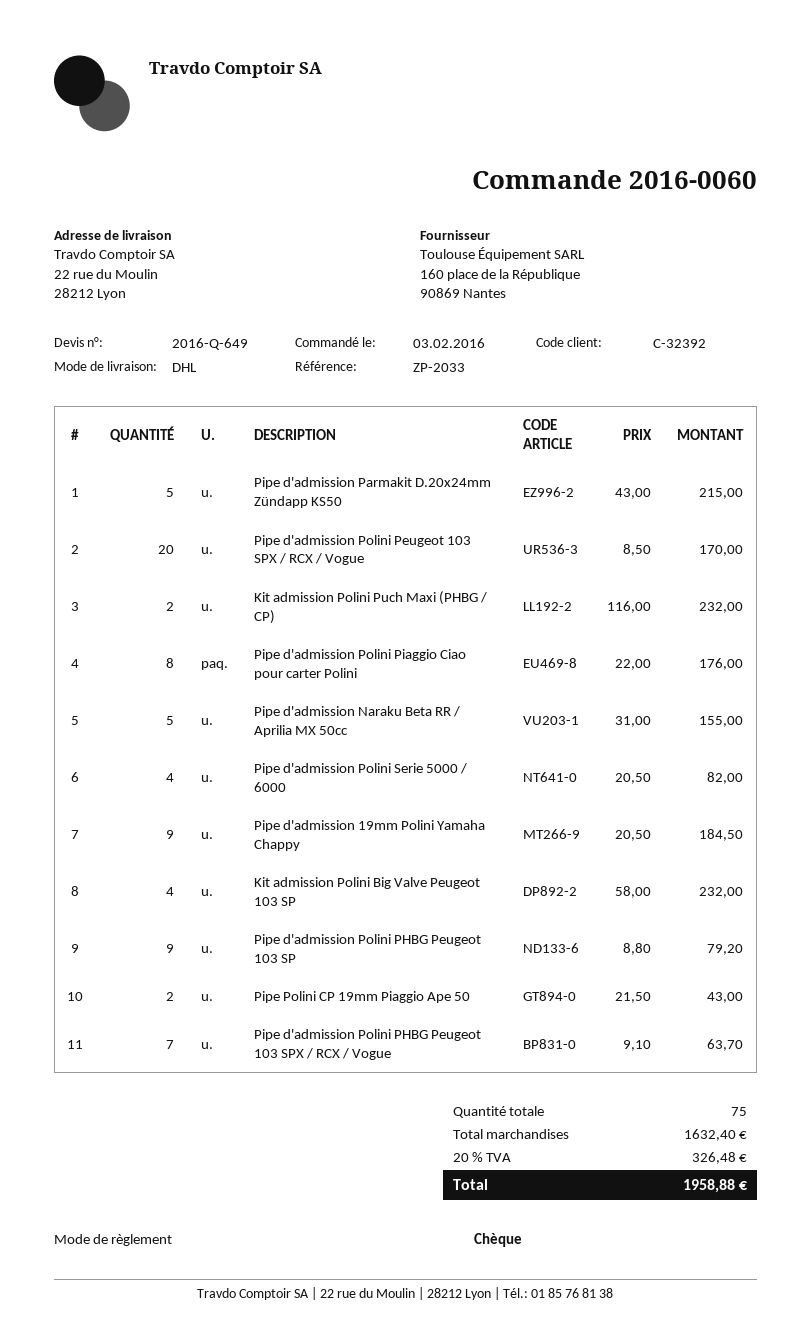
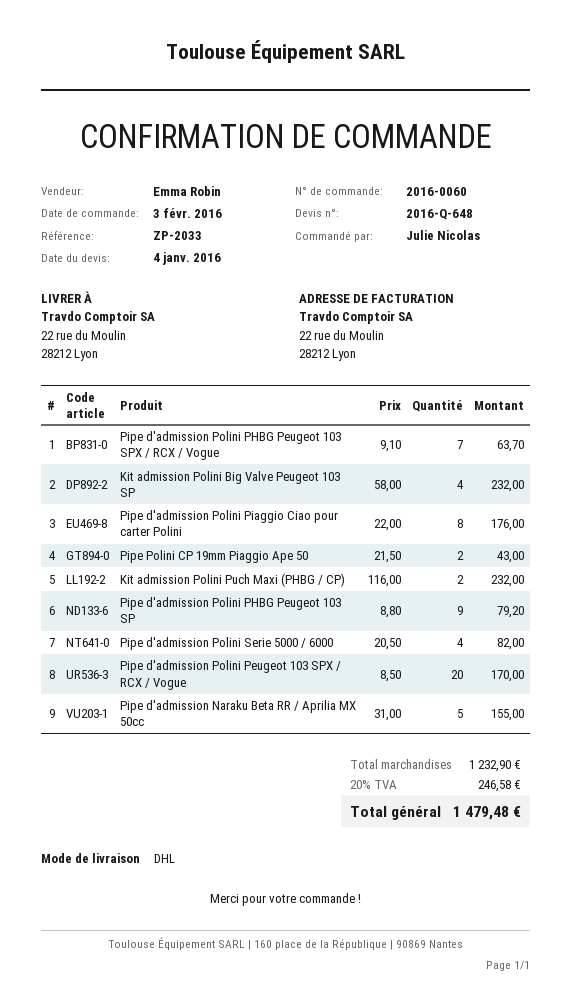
quote number: 2016-Q-649 -> 2016-Q-648
Pipe d'admission Parmakit D.20x24mm Zündapp KS50: 5 x 43.00 = 215.00 -> none
Pipe d'admission 19mm Polini Yamaha Chappy: 9 x 20.50 = 184.50 -> none
subtotal: 1632.40 -> 1232.90
tax: 20% = 326.48 -> 20% = 246.58
total: 1958.88 -> 1479.48

